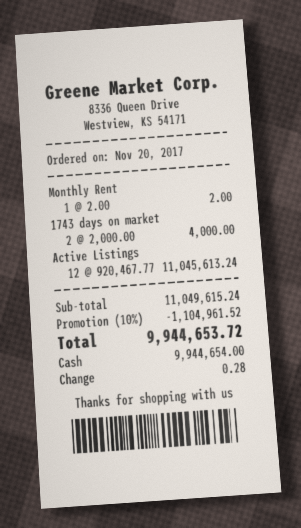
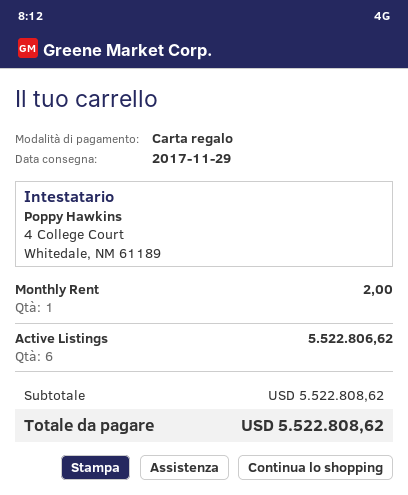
payment method: cash -> gift card
1743 days on market: 2 for 4000.00 -> none
Active Listings: 12 for 11045613.24 -> 6 for 5522806.62
subtotal: 11049615.24 -> 5522808.62
discount: 10% = 1104961.52 -> none
total: 9944653.72 -> 5522808.62

